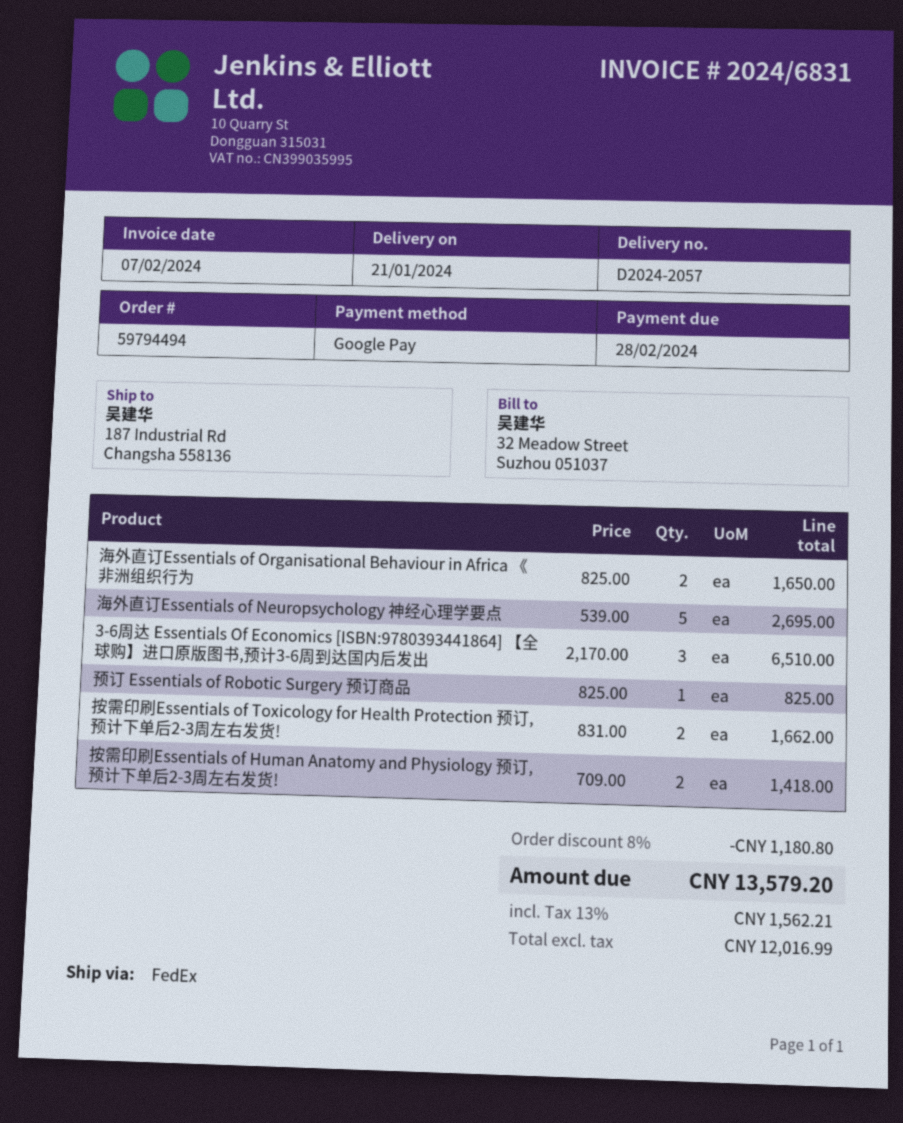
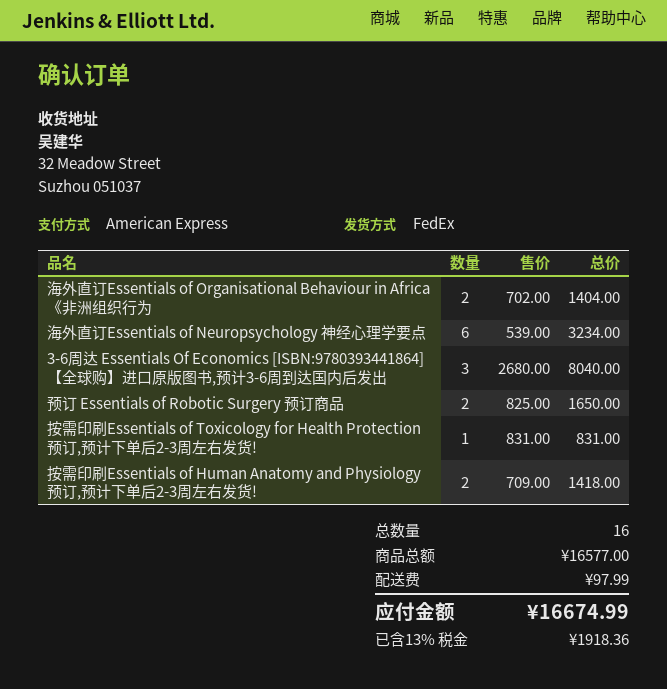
payment method: Google Pay -> American Express
ship to: 187 Industrial Rd, Changsha 558136 -> 32 Meadow Street, Suzhou 051037
海外直订Essentials of Organisational Behaviour in Africa 《非洲组织行为: 2 x 825.00 = 1650.00 -> 2 x 702.00 = 1404.00
海外直订Essentials of Neuropsychology 神经心理学要点: 5 x 539.00 = 2695.00 -> 6 x 539.00 = 3234.00
3-6周达 Essentials Of Economics [ISBN:9780393441864] 【全球购】进口原版图书,预计3-6周到达国内后发出: 3 x 2170.00 = 6510.00 -> 3 x 2680.00 = 8040.00
预订 Essentials of Robotic Surgery 预订商品: 1 x 825.00 = 825.00 -> 2 x 825.00 = 1650.00
按需印刷Essentials of Toxicology for Health Protection 预订,预计下单后2-3周左右发货!: 2 x 831.00 = 1662.00 -> 1 x 831.00 = 831.00
discount: 8% = 1180.80 -> none
shipping: none -> 97.99
tax: 13% = 1562.21 -> 13% = 1918.36
total: 13579.20 -> 16674.99

